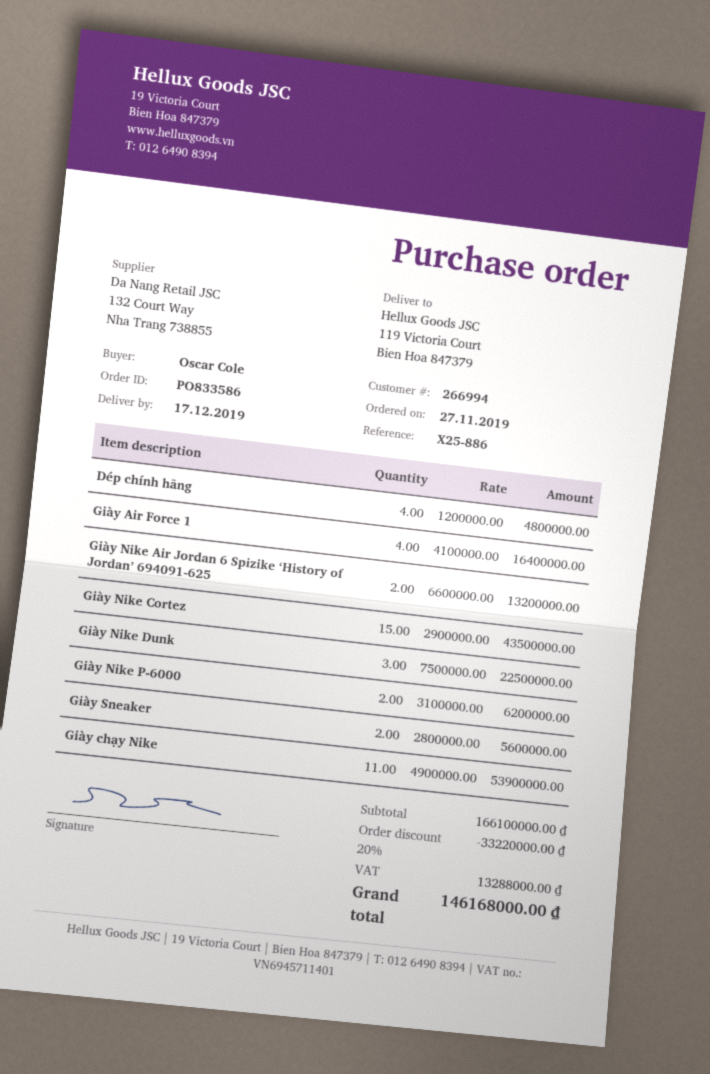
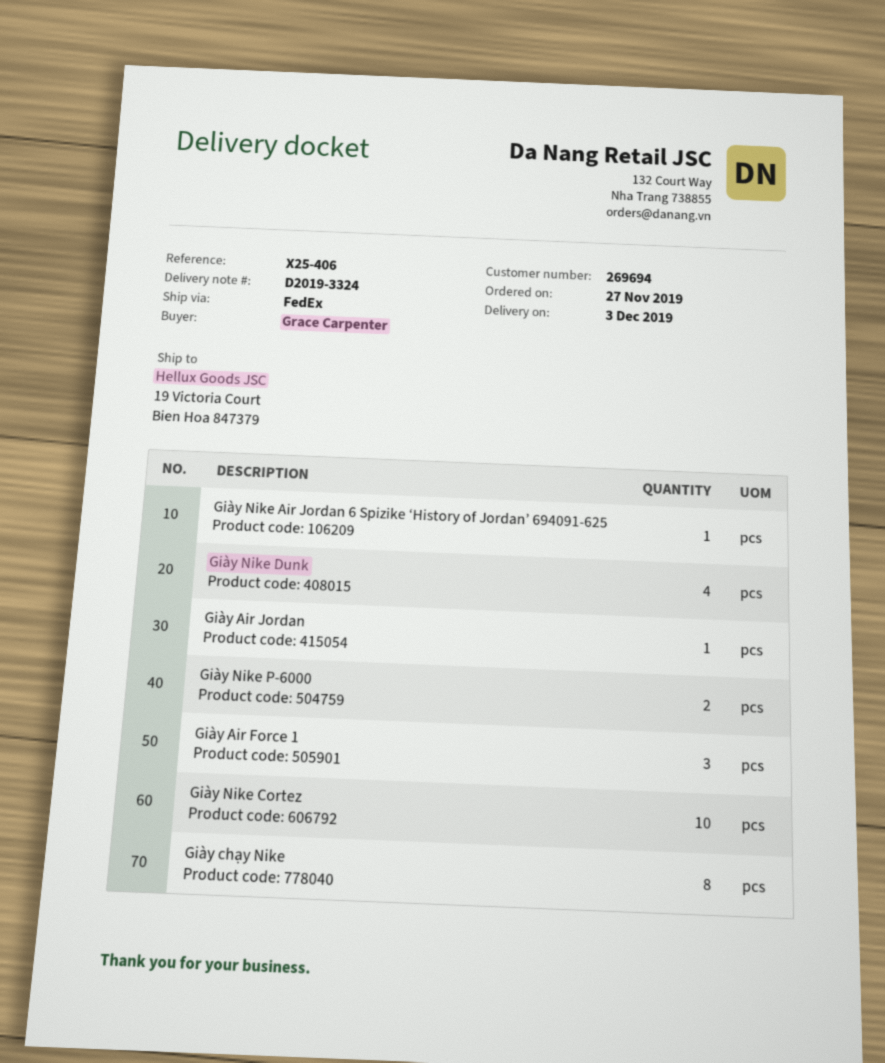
delivery date: 2019-12-17 -> 2019-12-03
customer number: 266994 -> 269694
reference: X25-886 -> X25-406
ordered by: Oscar Cole -> Grace Carpenter
ship to: 119 Victoria Court, Bien Hoa 847379 -> 19 Victoria Court, Bien Hoa 847379
Dép chính hãng: 4 -> none
Giày Air Force 1: 4 -> 3
Giày Nike Air Jordan 6 Spizike ‘History of Jordan’ 694091-625: 2 -> 1
Giày Nike Cortez: 15 -> 10
Giày Nike Dunk: 3 -> 4
Giày Sneaker: 2 -> none
Giày chạy Nike: 11 -> 8
Giày Air Jordan: none -> 1

